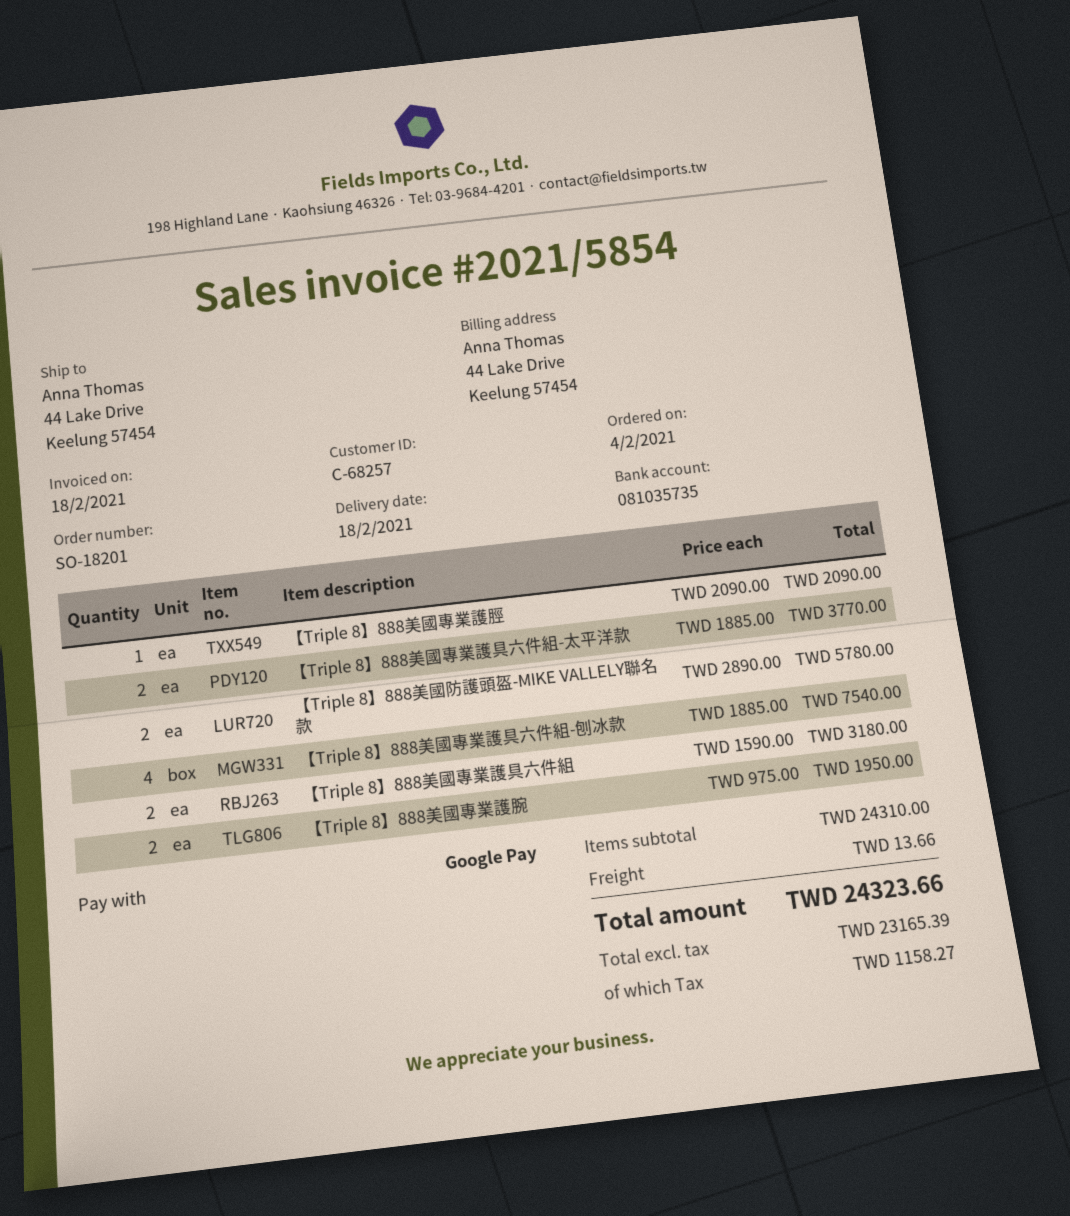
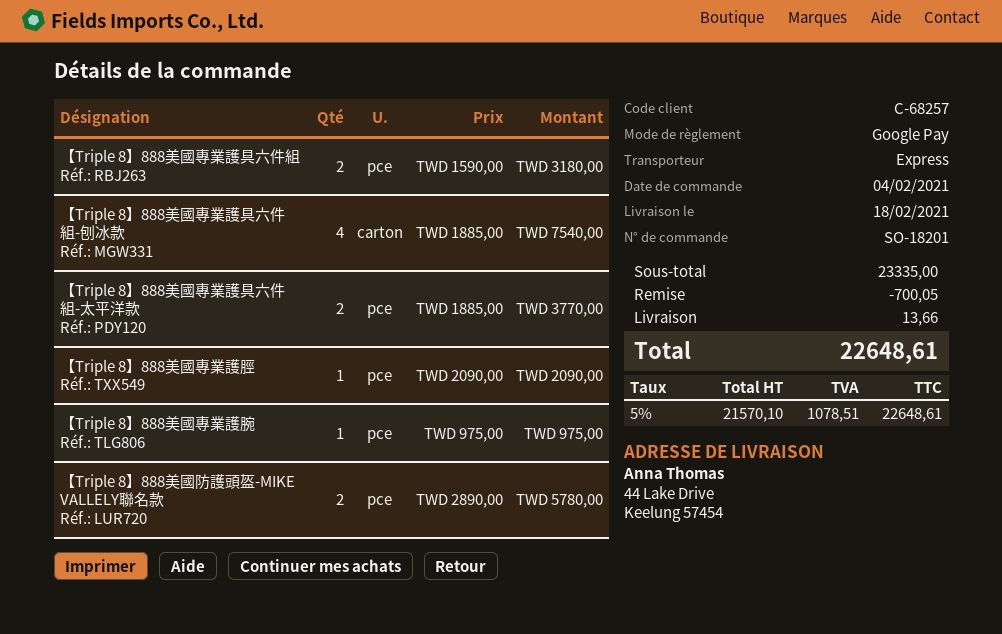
【Triple 8】888美國專業護腕: 2 x 975.00 = 1950.00 -> 1 x 975.00 = 975.00
subtotal: 24310.00 -> 23335.00
discount: none -> 700.05
net: 23165.39 -> 21570.10
tax: 1158.27 -> 1078.51
total: 24323.66 -> 22648.61

